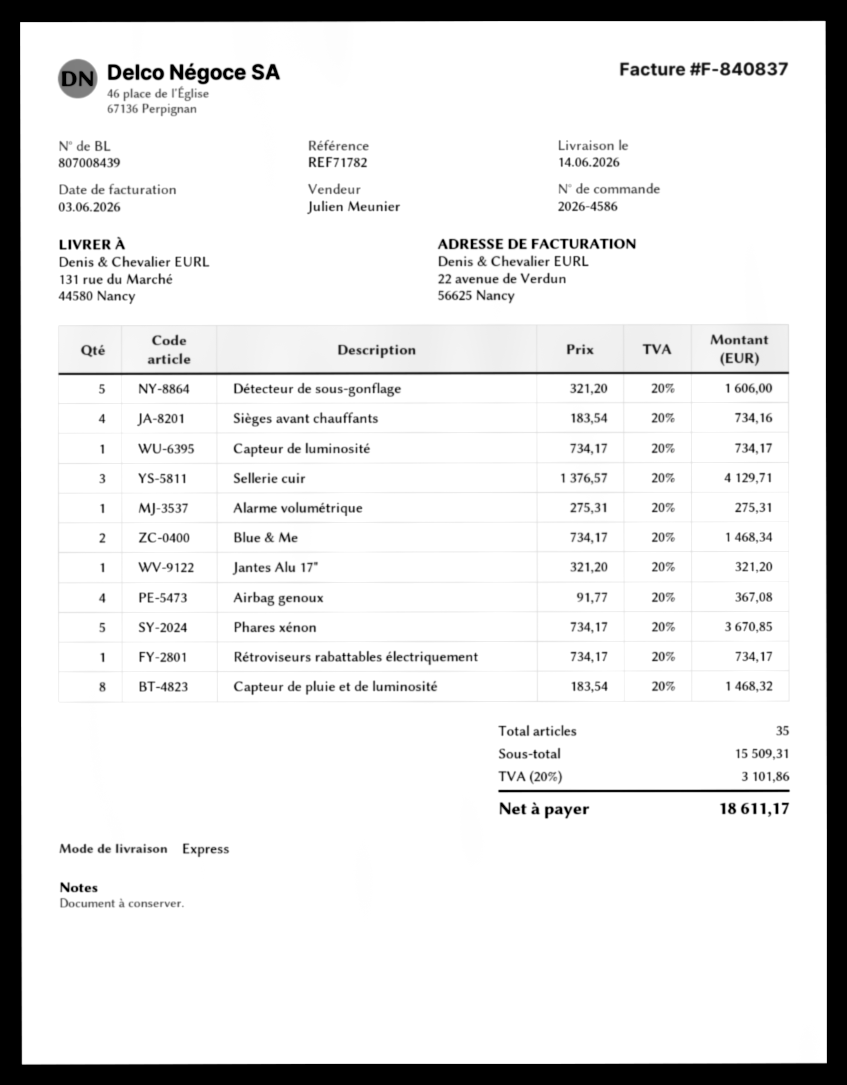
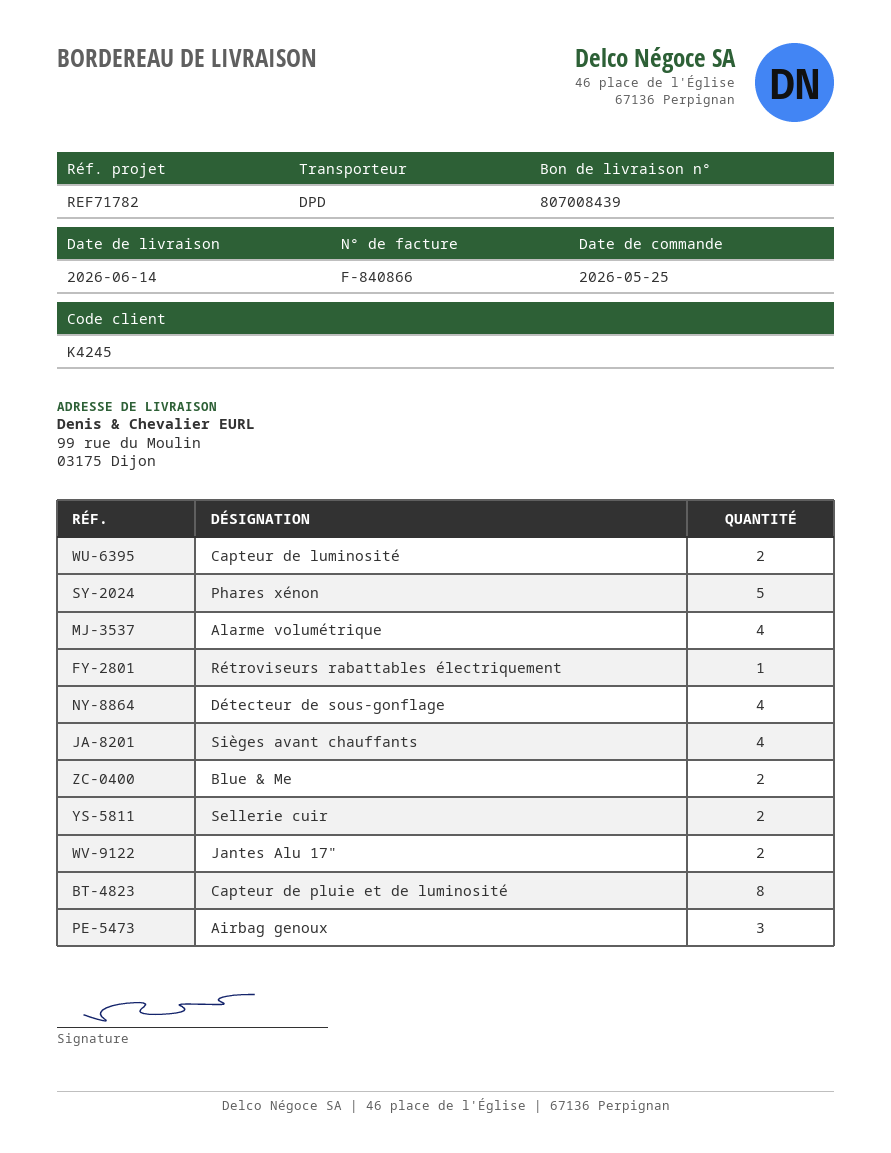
invoice number: F-840837 -> F-840866
shipping method: express -> DPD
ship to: 131 rue du Marché, 44580 Nancy -> 99 rue du Moulin, 03175 Dijon
Détecteur de sous-gonflage: 5 -> 4
Capteur de luminosité: 1 -> 2
Sellerie cuir: 3 -> 2
Alarme volumétrique: 1 -> 4
Jantes Alu 17": 1 -> 2
Airbag genoux: 4 -> 3

